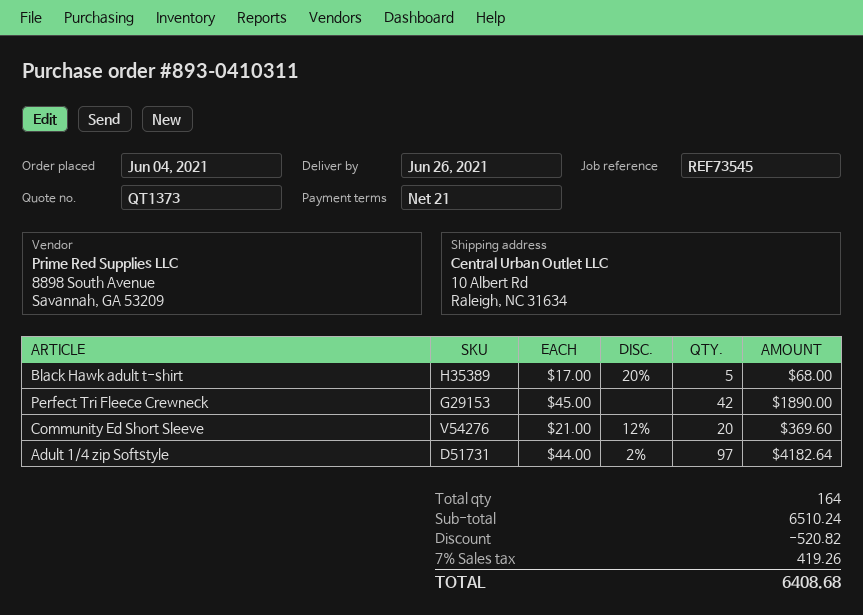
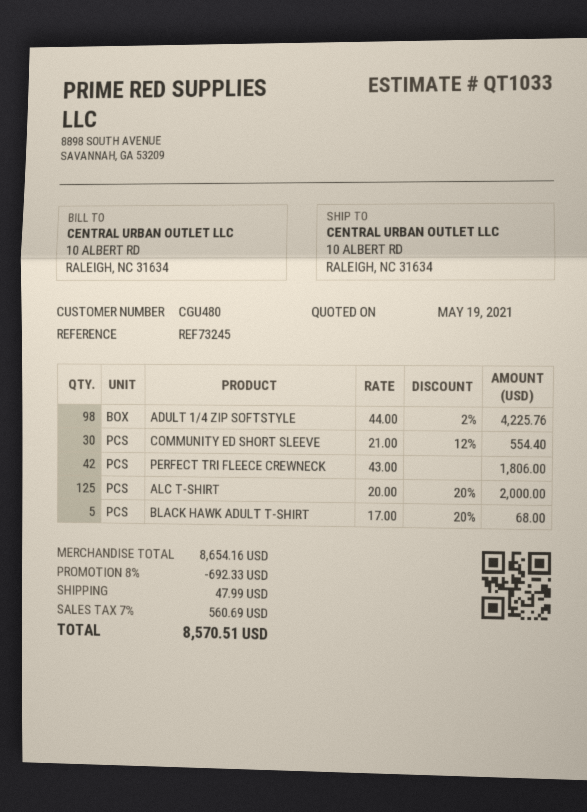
quote number: QT1373 -> QT1033
reference: REF73545 -> REF73245
Perfect Tri Fleece Crewneck: 42 x 45.00 = 1890.00 -> 42 x 43.00 = 1806.00
Community Ed Short Sleeve: 20 x 21.00 - 12% = 369.60 -> 30 x 21.00 - 12% = 554.40
Adult 1/4 zip Softstyle: 97 x 44.00 - 2% = 4182.64 -> 98 x 44.00 - 2% = 4225.76
ALC T-SHIRT: none -> 125 x 20.00 - 20% = 2000.00
subtotal: 6510.24 -> 8654.16
discount: 520.82 -> 692.33
shipping: none -> 47.99
tax: 7% = 419.26 -> 7% = 560.69
total: 6408.68 -> 8570.51

